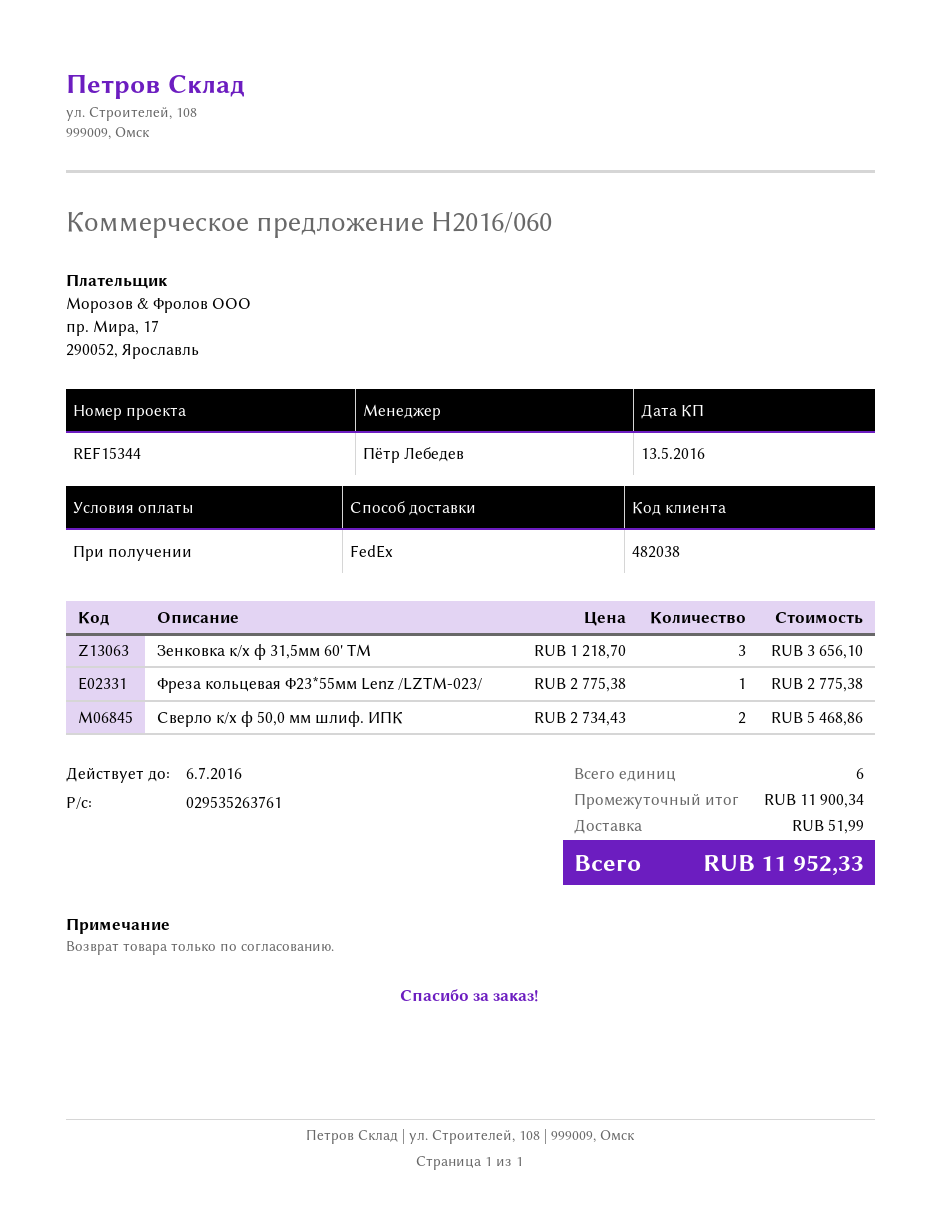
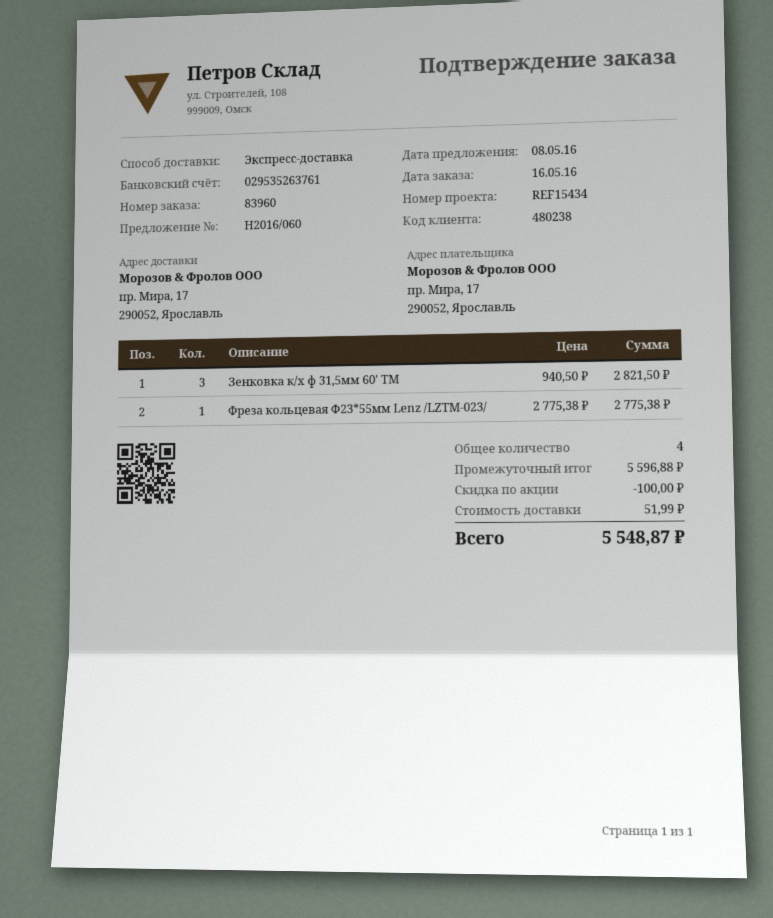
quote date: 2016-05-13 -> 2016-05-08
customer number: 482038 -> 480238
reference: REF15344 -> REF15434
shipping method: FedEx -> express
Зенковка к/х ф 31,5мм 60' ТМ: 3 x 1218.70 = 3656.10 -> 3 x 940.50 = 2821.50
Сверло к/х ф 50,0 мм шлиф. ИПК: 2 x 2734.43 = 5468.86 -> none
total quantity: 6 -> 4
subtotal: 11900.34 -> 5596.88
discount: none -> 100.00
total: 11952.33 -> 5548.87

